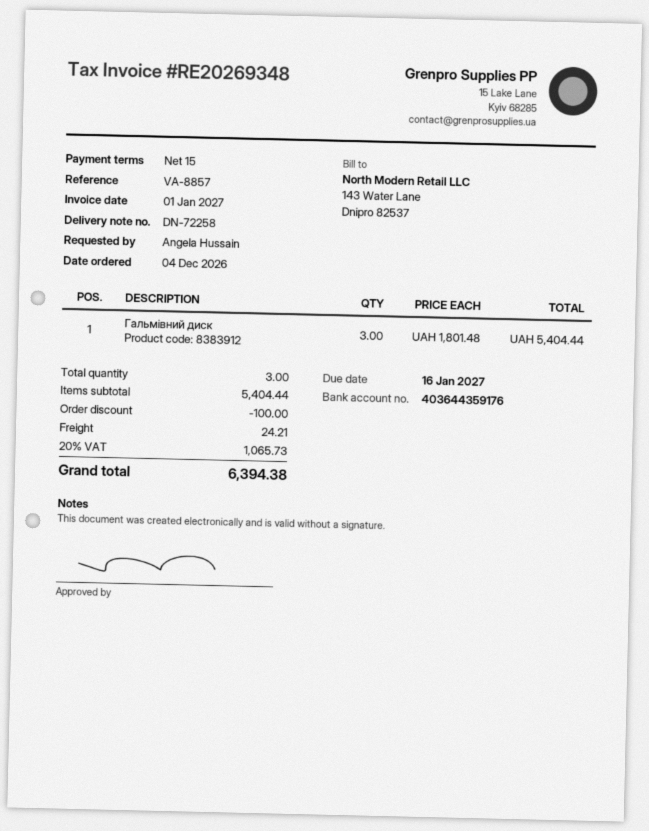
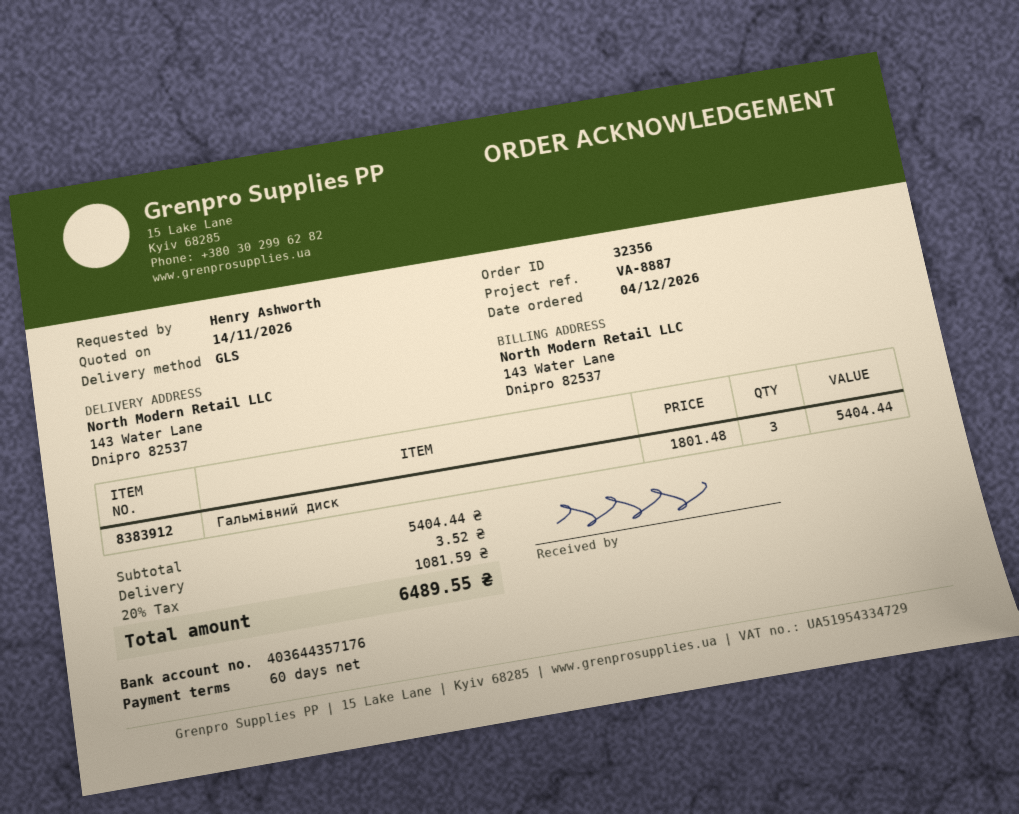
payment terms: 15 days -> 60 days
reference: VA-8857 -> VA-8887
ordered by: Angela Hussain -> Henry Ashworth
bank account: 403644359176 -> 403644357176
discount: 100.00 -> none
shipping: 24.21 -> 3.52
tax: 20% = 1065.73 -> 20% = 1081.59
total: 6394.38 -> 6489.55

